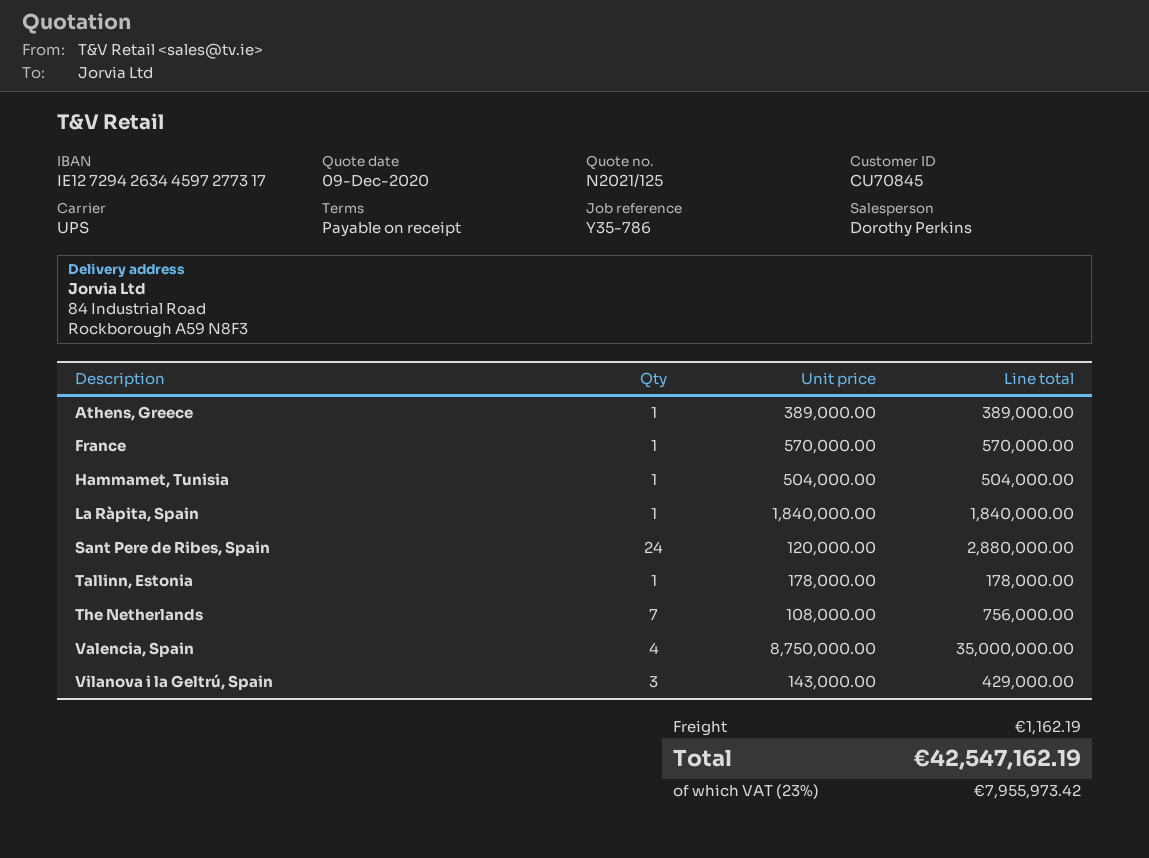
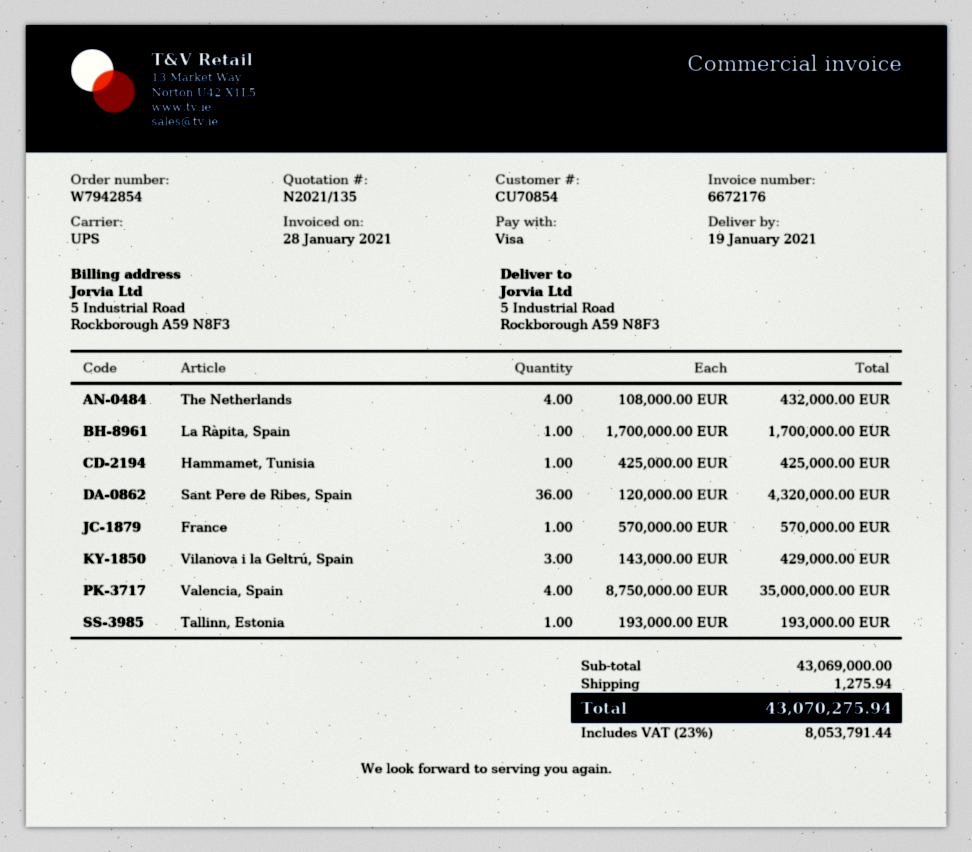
quote number: N2021/125 -> N2021/135
customer number: CU70845 -> CU70854
ship to: 84 Industrial Road, Rockborough A59 N8F3 -> 5 Industrial Road, Rockborough A59 N8F3
Athens, Greece: 1 x 389000.00 = 389000.00 -> none
Hammamet, Tunisia: 1 x 504000.00 = 504000.00 -> 1 x 425000.00 = 425000.00
La Ràpita, Spain: 1 x 1840000.00 = 1840000.00 -> 1 x 1700000.00 = 1700000.00
Sant Pere de Ribes, Spain: 24 x 120000.00 = 2880000.00 -> 36 x 120000.00 = 4320000.00
Tallinn, Estonia: 1 x 178000.00 = 178000.00 -> 1 x 193000.00 = 193000.00
The Netherlands: 7 x 108000.00 = 756000.00 -> 4 x 108000.00 = 432000.00
shipping: 1162.19 -> 1275.94
tax: 23% = 7955973.42 -> 23% = 8053791.44
total: 42547162.19 -> 43070275.94

